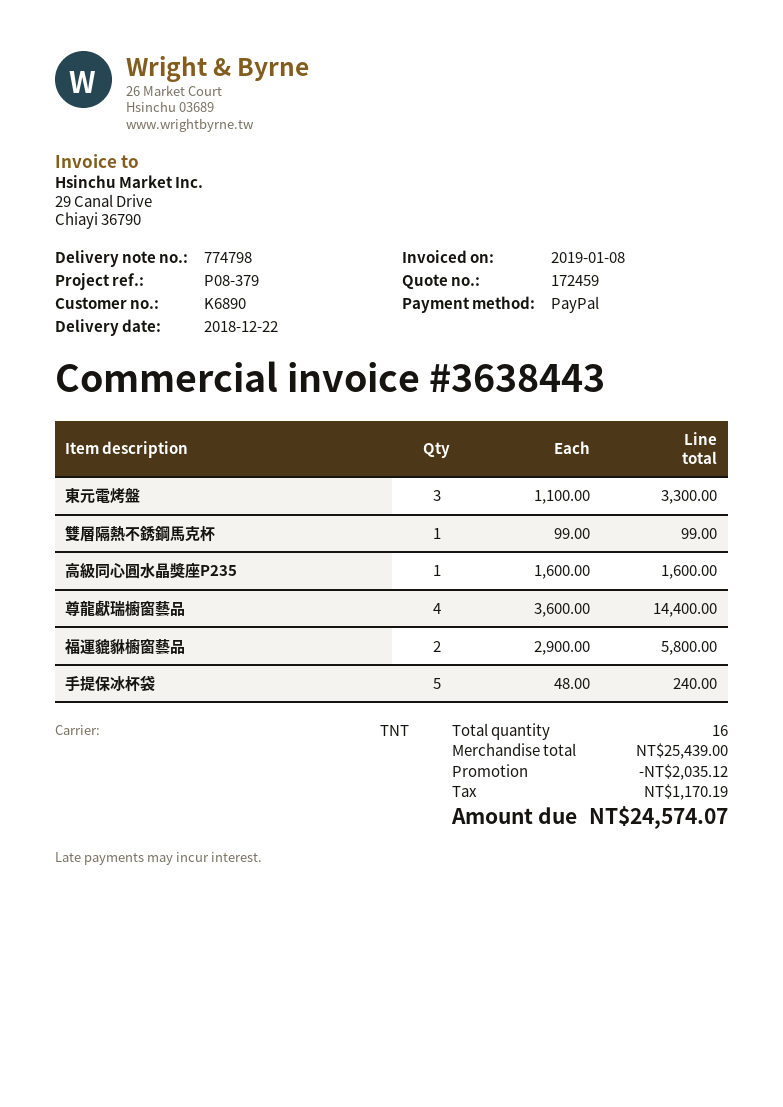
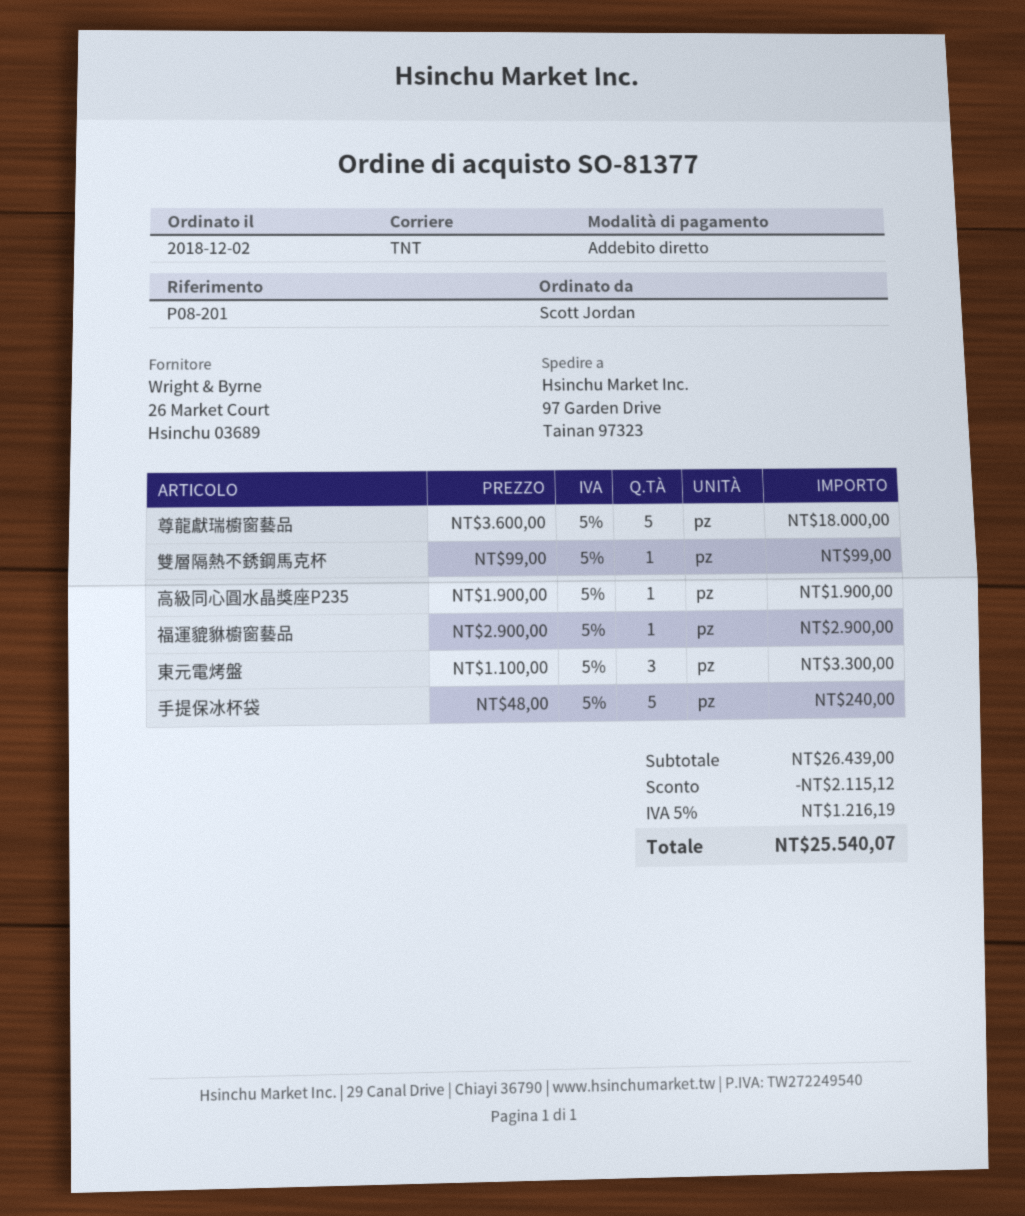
reference: P08-379 -> P08-201
payment method: PayPal -> direct debit
高級同心圓水晶獎座P235: 1 x 1600.00 = 1600.00 -> 1 x 1900.00 = 1900.00
尊龍獻瑞櫥窗藝品: 4 x 3600.00 = 14400.00 -> 5 x 3600.00 = 18000.00
福運貔貅櫥窗藝品: 2 x 2900.00 = 5800.00 -> 1 x 2900.00 = 2900.00
subtotal: 25439.00 -> 26439.00
discount: 2035.12 -> 2115.12
tax: 1170.19 -> 1216.19
total: 24574.07 -> 25540.07

